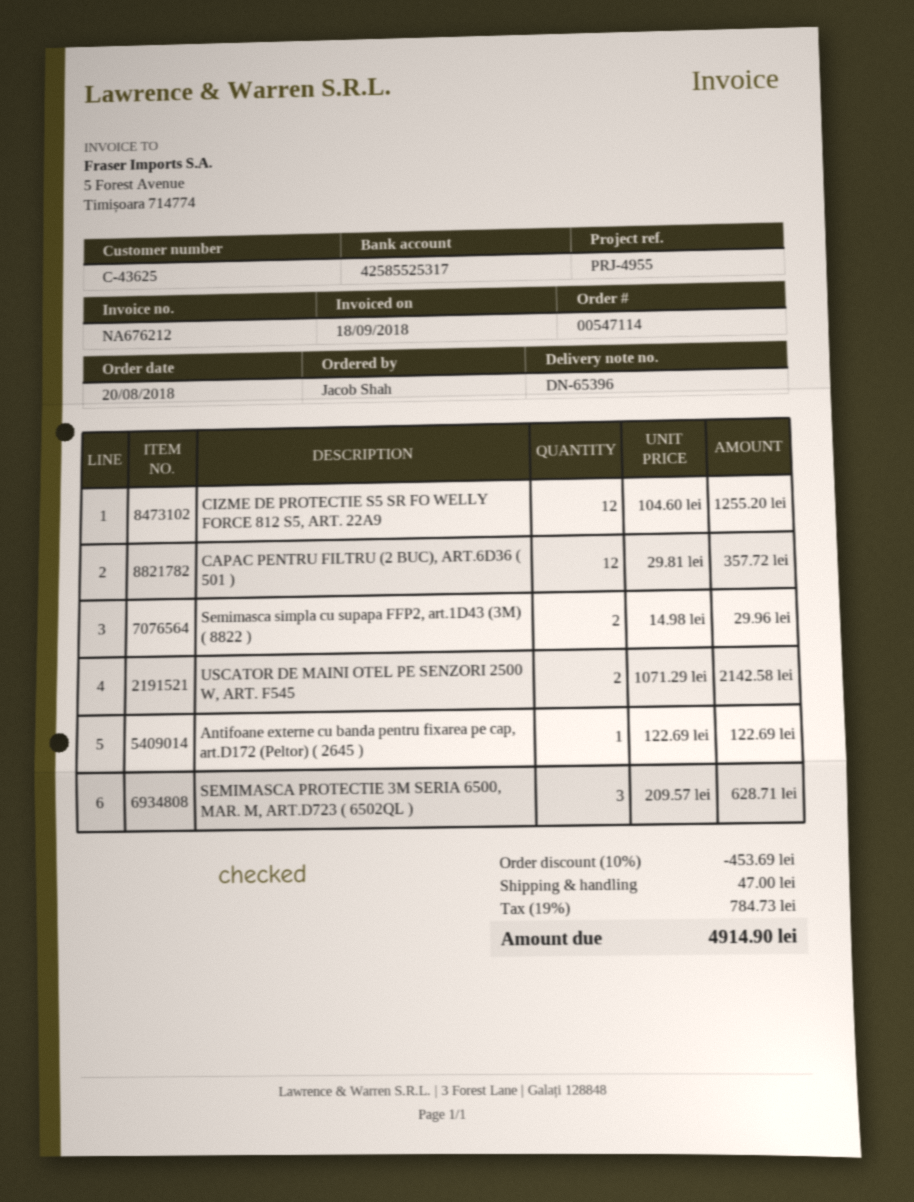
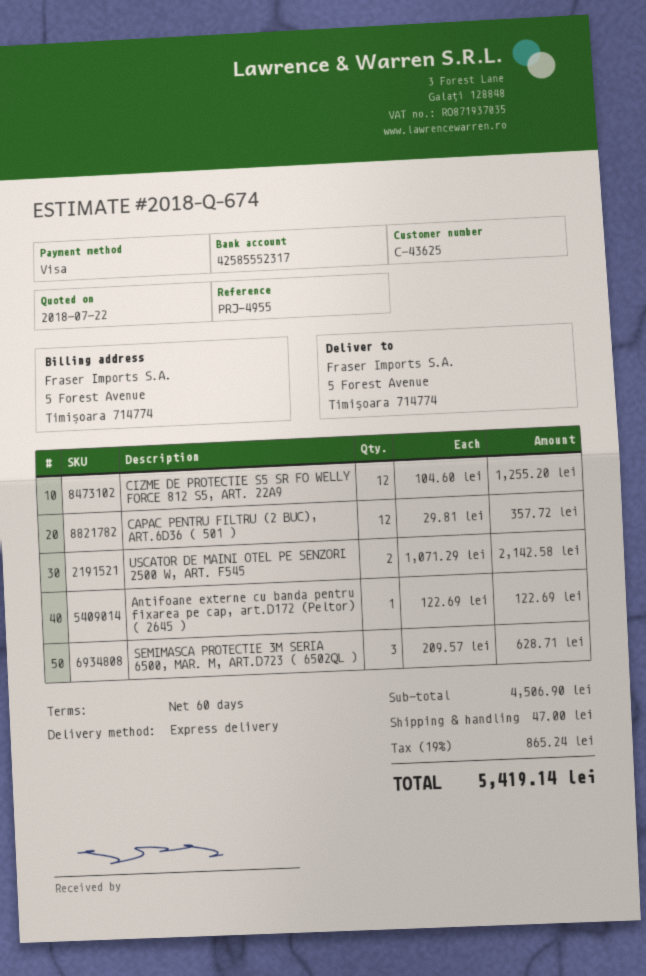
bank account: 42585525317 -> 42585552317
Semimasca simpla cu supapa FFP2, art.1D43 (3M) ( 8822 ): 2 x 14.98 = 29.96 -> none
discount: 10% = 453.69 -> none
tax: 19% = 784.73 -> 19% = 865.24
total: 4914.90 -> 5419.14

